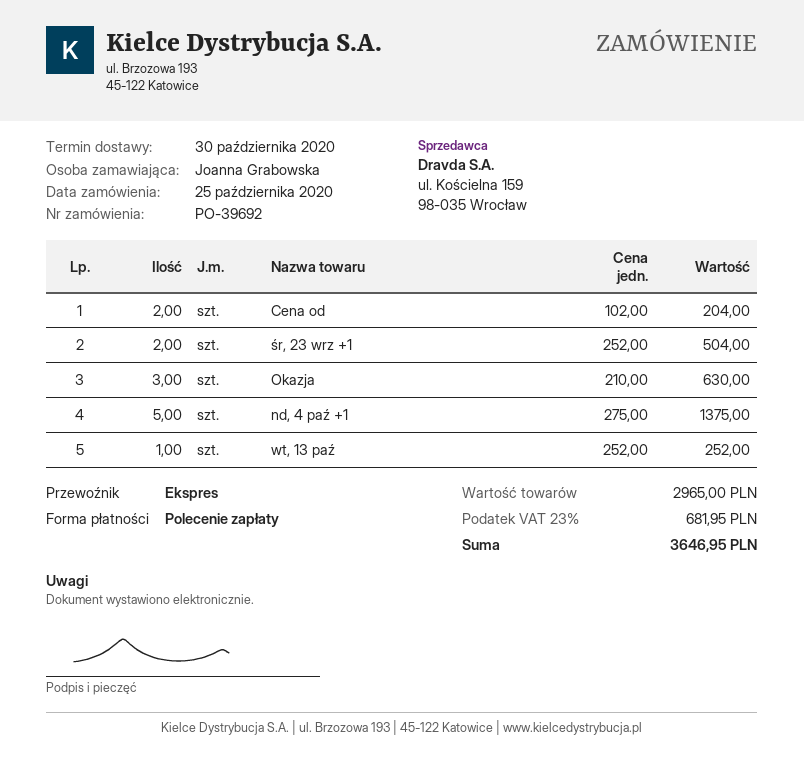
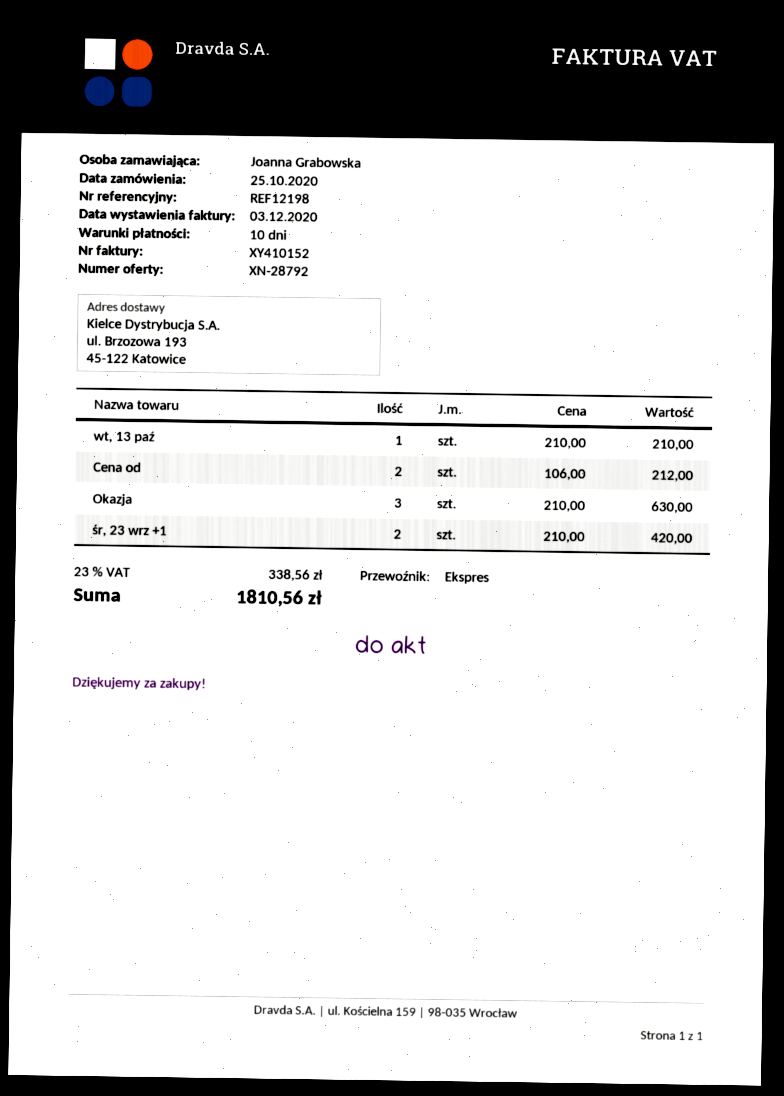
Cena od: 2 x 102.00 = 204.00 -> 2 x 106.00 = 212.00
śr, 23 wrz +1: 2 x 252.00 = 504.00 -> 2 x 210.00 = 420.00
nd, 4 paź +1: 5 x 275.00 = 1375.00 -> none
wt, 13 paź: 1 x 252.00 = 252.00 -> 1 x 210.00 = 210.00
tax: 23% = 681.95 -> 23% = 338.56
total: 3646.95 -> 1810.56

